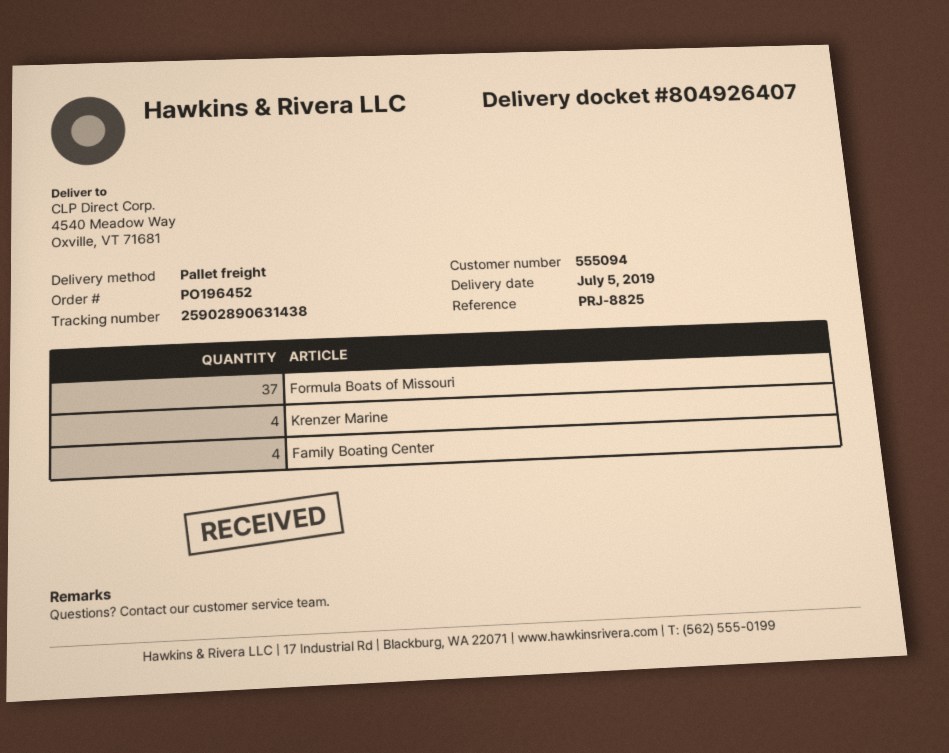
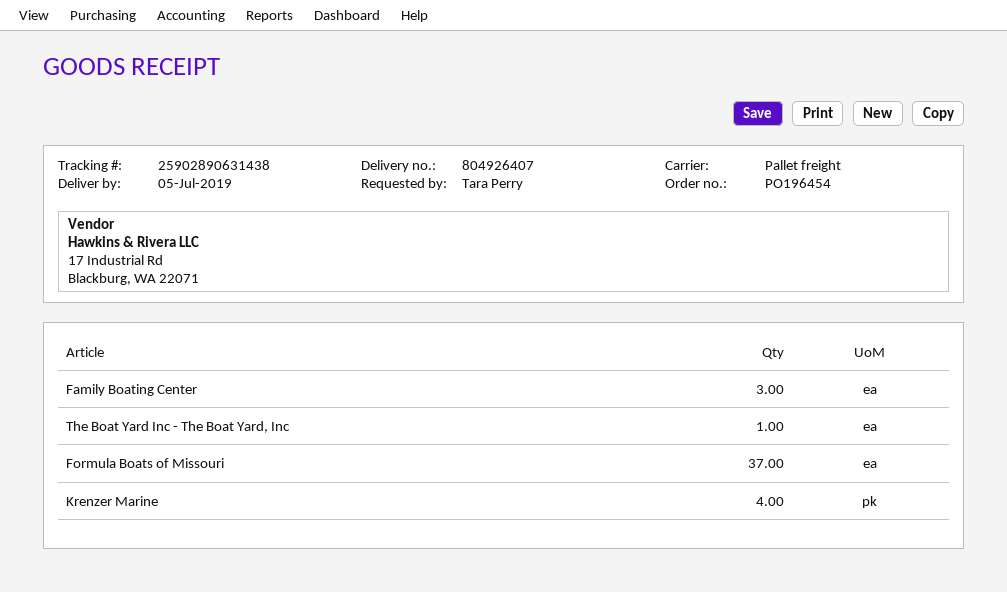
order number: PO196452 -> PO196454
Family Boating Center: 4 -> 3
The Boat Yard Inc - The Boat Yard, Inc: none -> 1

